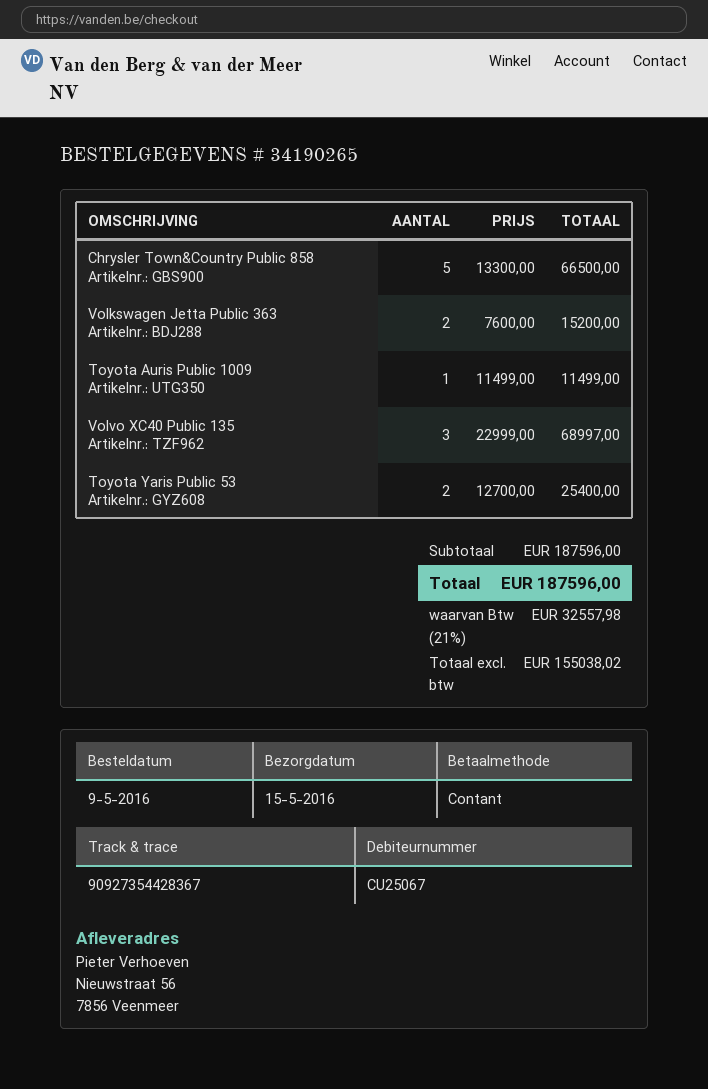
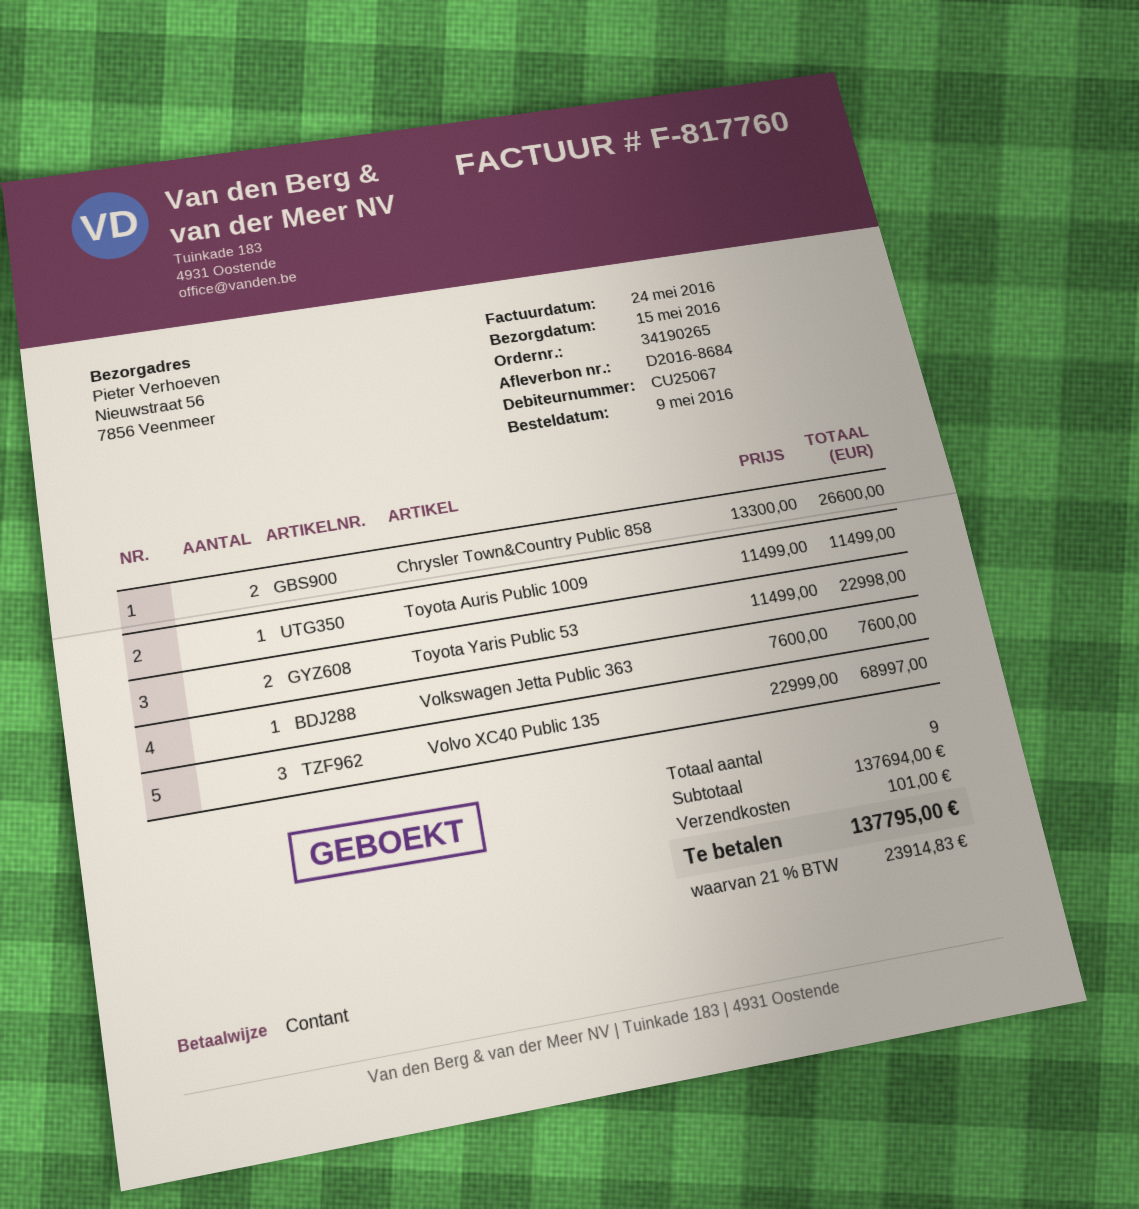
Chrysler Town&Country Public 858: 5 x 13300.00 = 66500.00 -> 2 x 13300.00 = 26600.00
Volkswagen Jetta Public 363: 2 x 7600.00 = 15200.00 -> 1 x 7600.00 = 7600.00
Toyota Yaris Public 53: 2 x 12700.00 = 25400.00 -> 2 x 11499.00 = 22998.00
subtotal: 187596.00 -> 137694.00
shipping: none -> 101.00
tax: 21% = 32557.98 -> 21% = 23914.83
total: 187596.00 -> 137795.00

